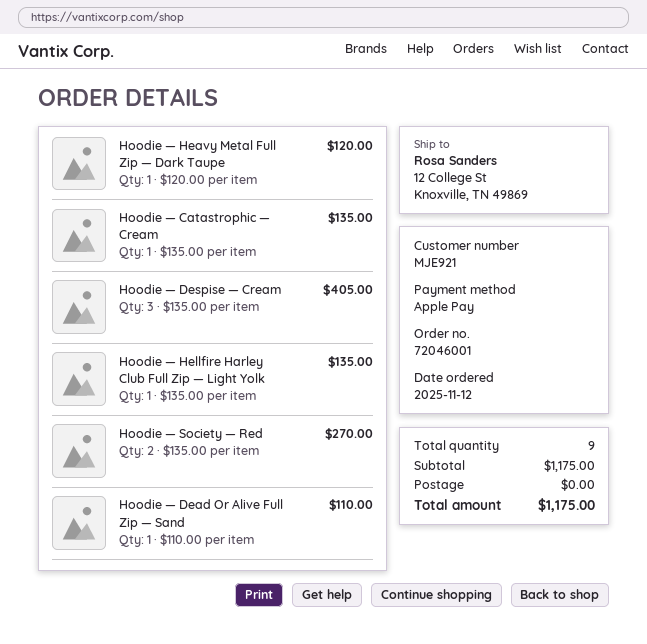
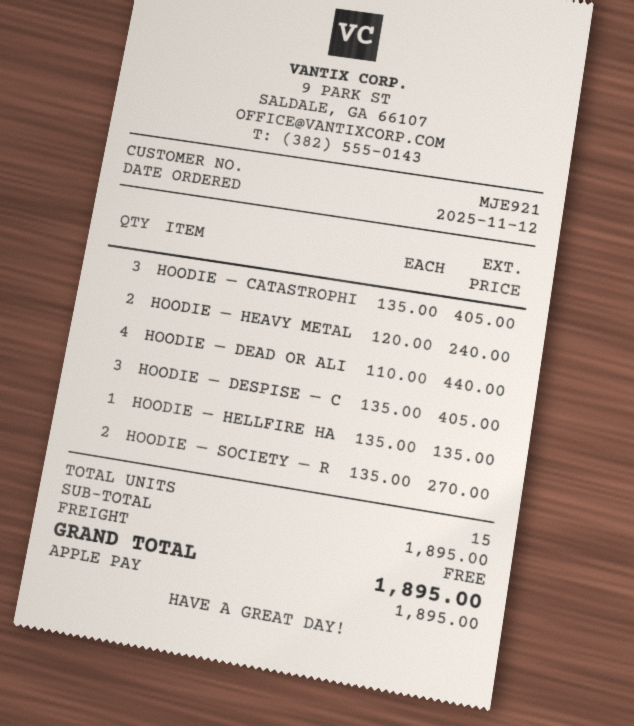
Hoodie — Heavy Metal Full Zip — Dark Taupe: 1 x 120.00 = 120.00 -> 2 x 120.00 = 240.00
Hoodie — Catastrophic — Cream: 1 x 135.00 = 135.00 -> 3 x 135.00 = 405.00
Hoodie — Dead Or Alive Full Zip — Sand: 1 x 110.00 = 110.00 -> 4 x 110.00 = 440.00
total quantity: 9 -> 15
subtotal: 1175.00 -> 1895.00
total: 1175.00 -> 1895.00

